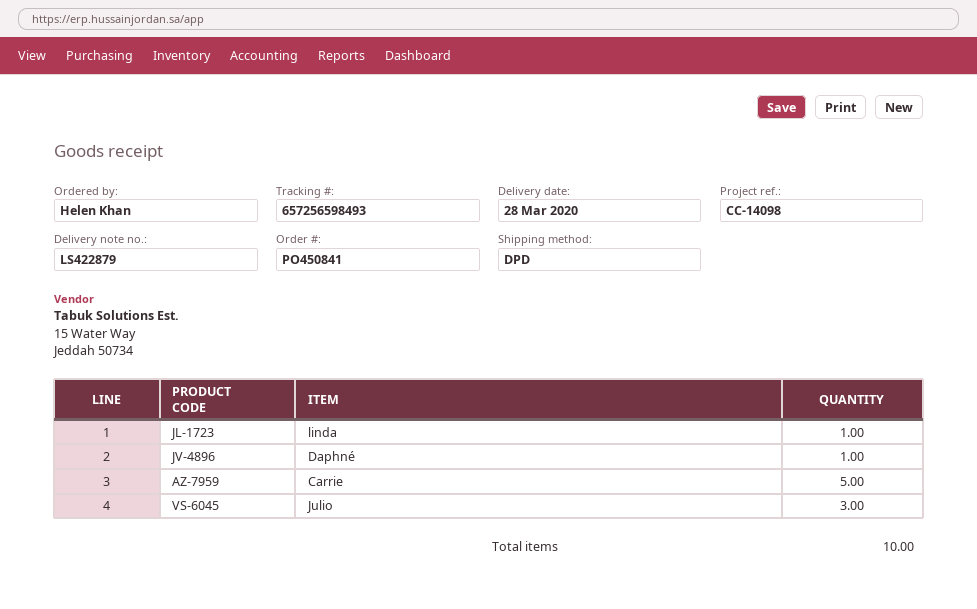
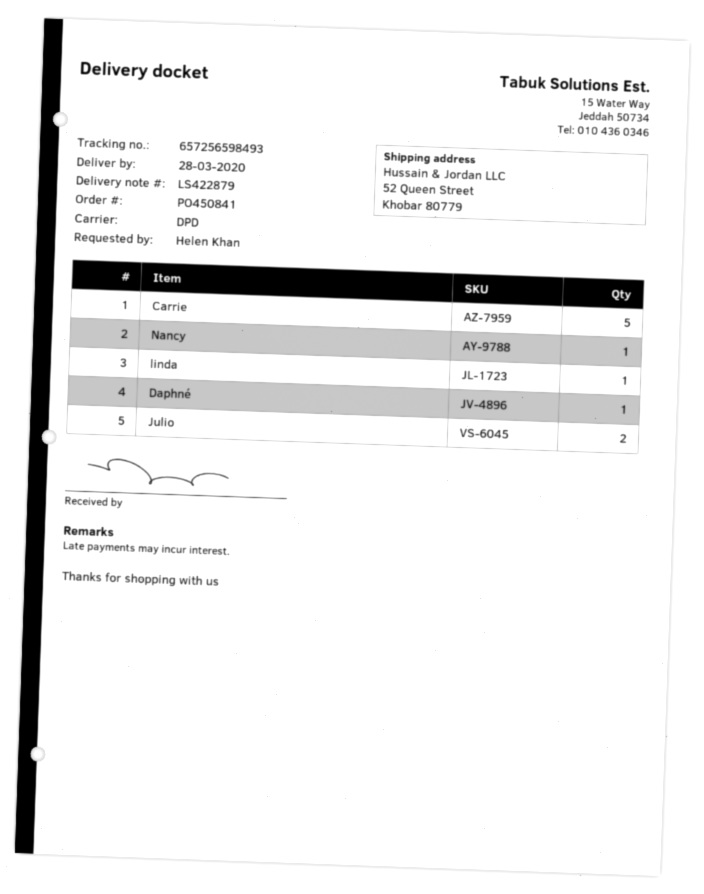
Julio: 3 -> 2
Nancy: none -> 1

